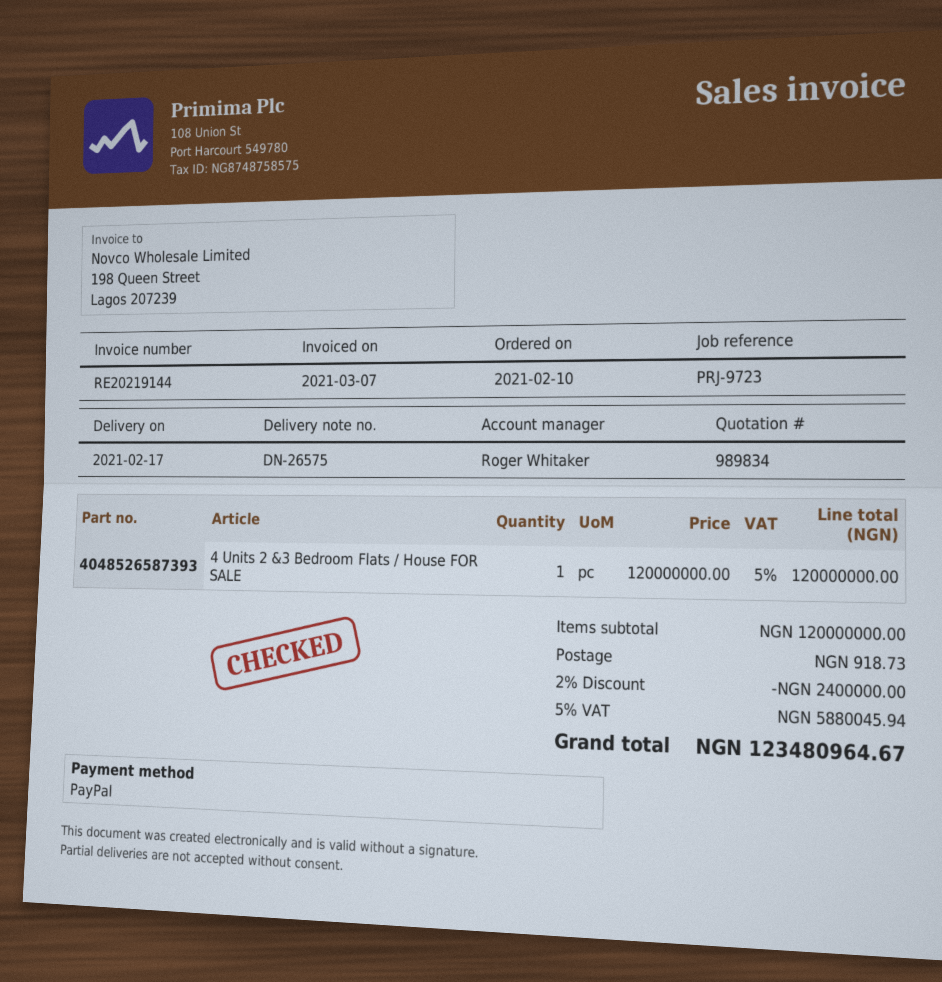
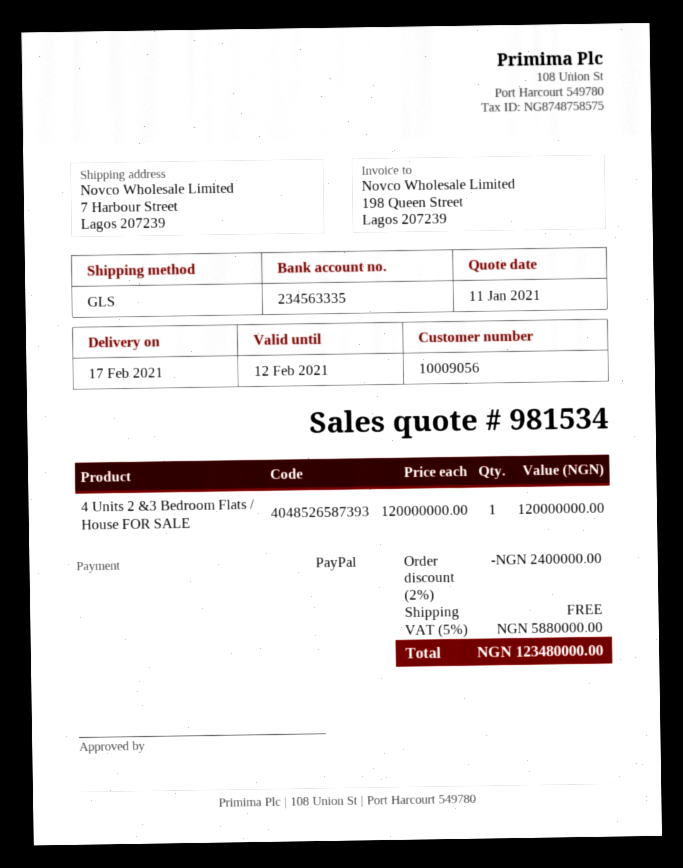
quote number: 989834 -> 981534
shipping: 918.73 -> 0.00
tax: 5% = 5880045.94 -> 5% = 5880000.00
total: 123480964.67 -> 123480000.00

